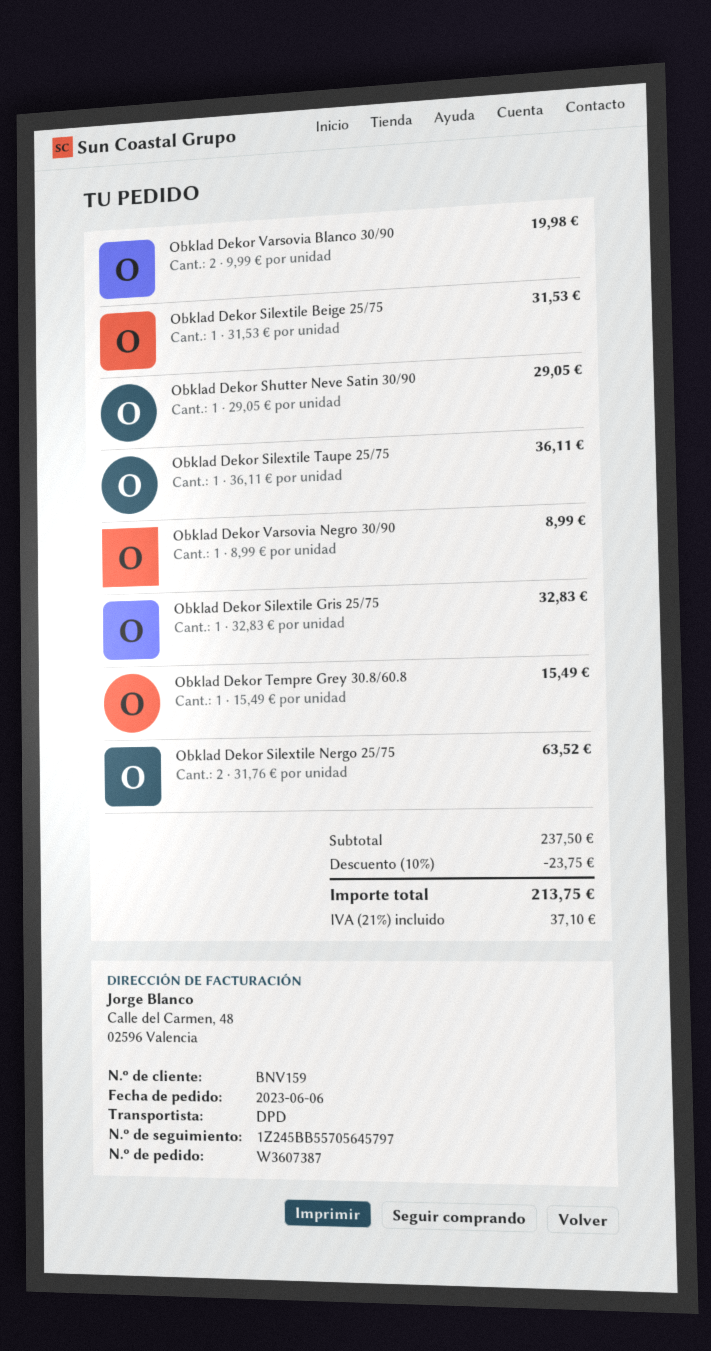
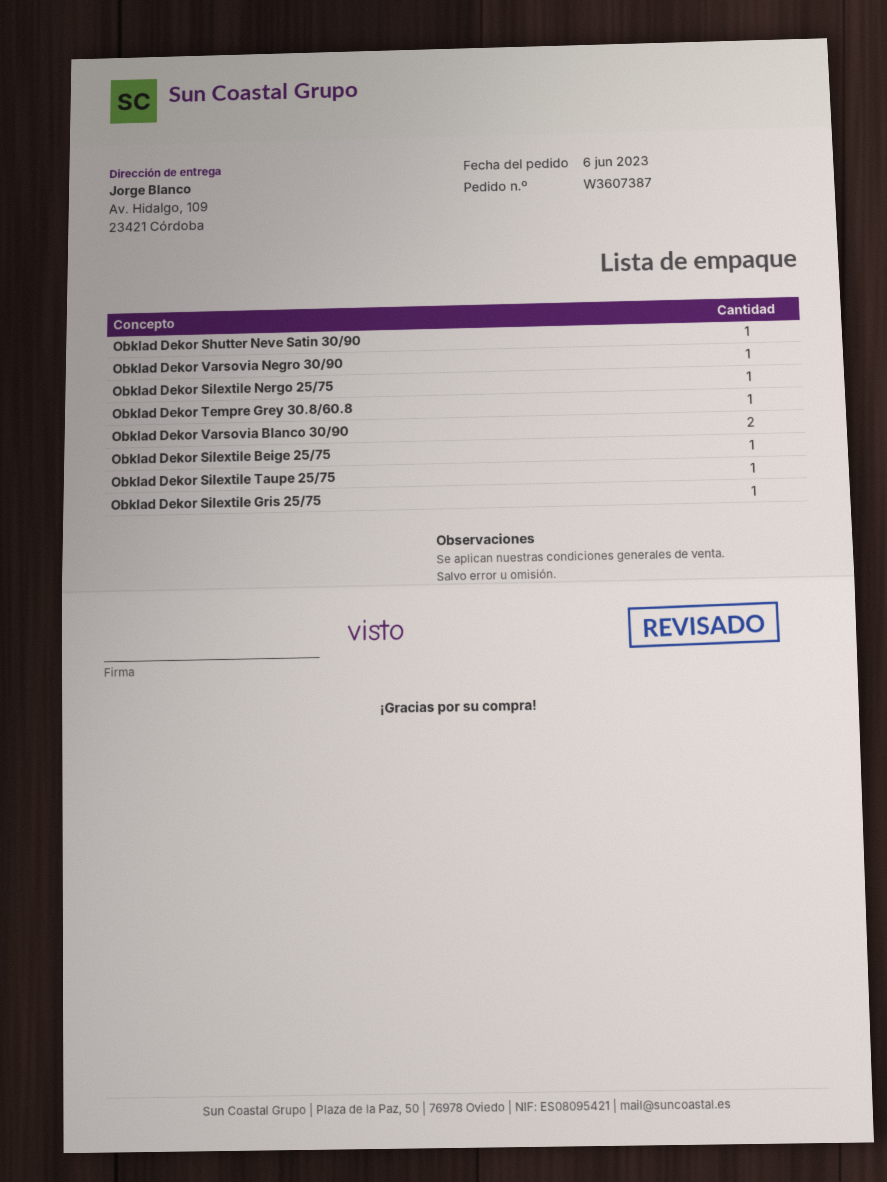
Obklad Dekor Silextile Nergo 25/75: 2 -> 1

